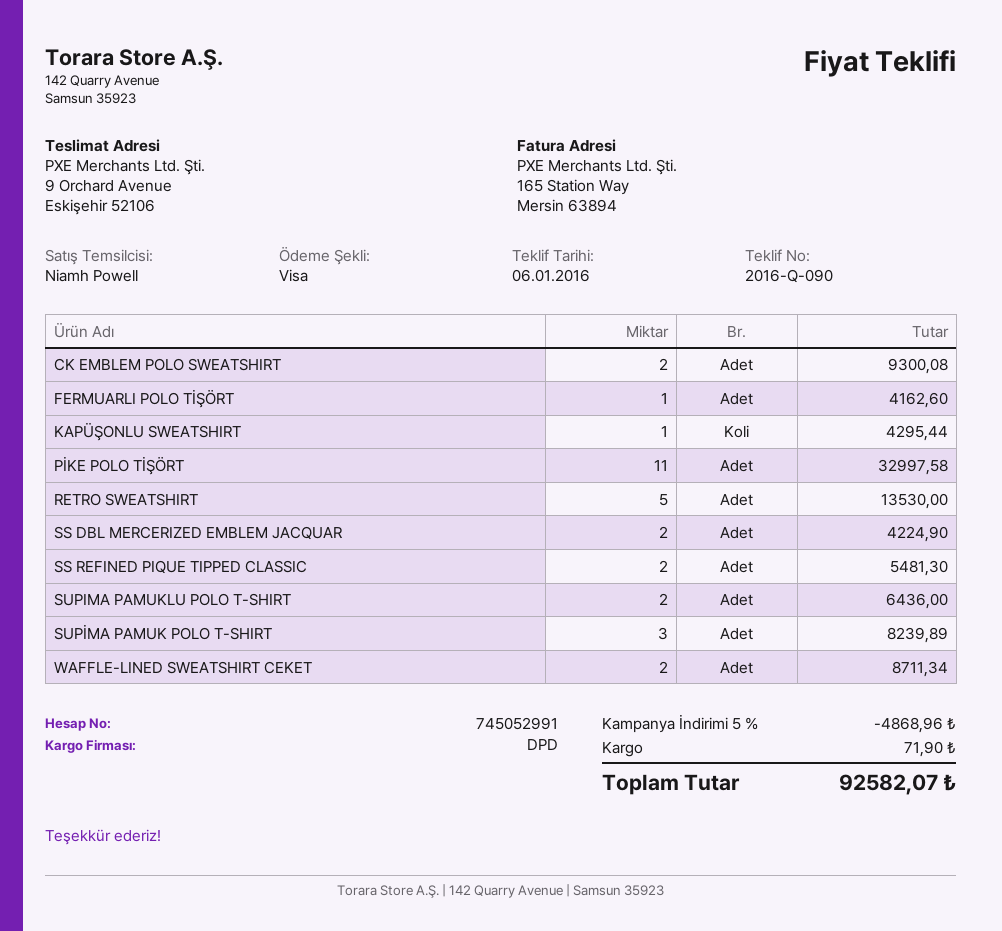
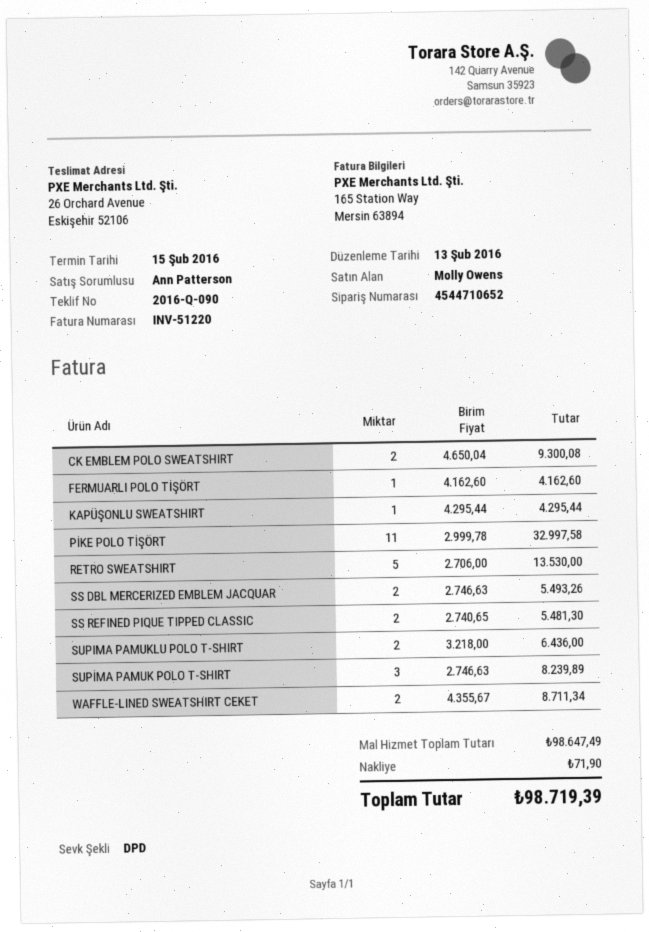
sales rep: Niamh Powell -> Ann Patterson
ship to: 9 Orchard Avenue, Eskişehir 52106 -> 26 Orchard Avenue, Eskişehir 52106
SS DBL MERCERIZED EMBLEM JACQUAR: 2 for 4224.90 -> 2 for 5493.26
discount: 5% = 4868.96 -> none
total: 92582.07 -> 98719.39

